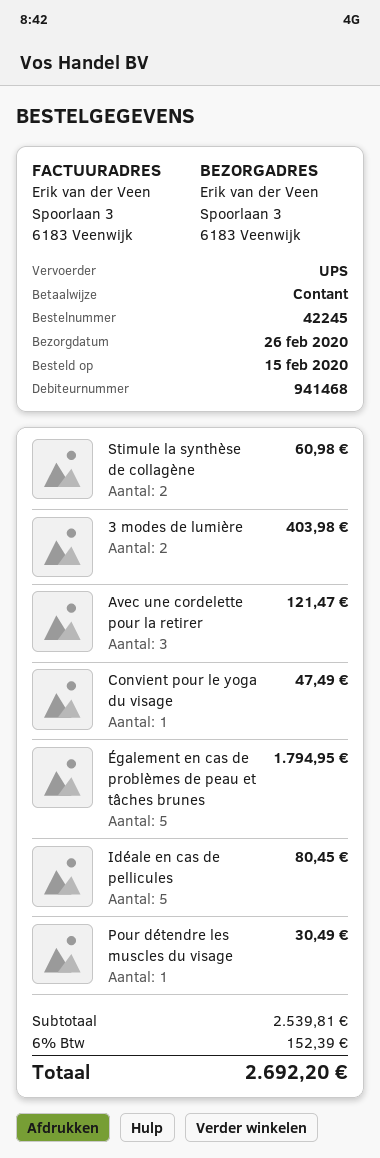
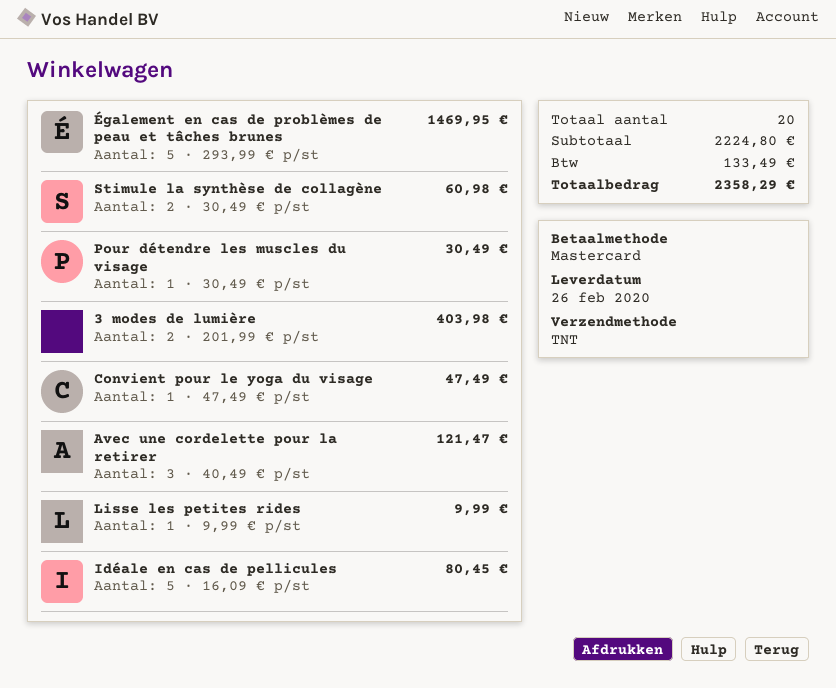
payment method: cash -> Mastercard
shipping method: UPS -> TNT
Également en cas de problèmes de peau et tâches brunes: 5 for 1794.95 -> 5 for 1469.95
Lisse les petites rides: none -> 1 for 9.99
subtotal: 2539.81 -> 2224.80
tax: 152.39 -> 133.49
total: 2692.20 -> 2358.29

